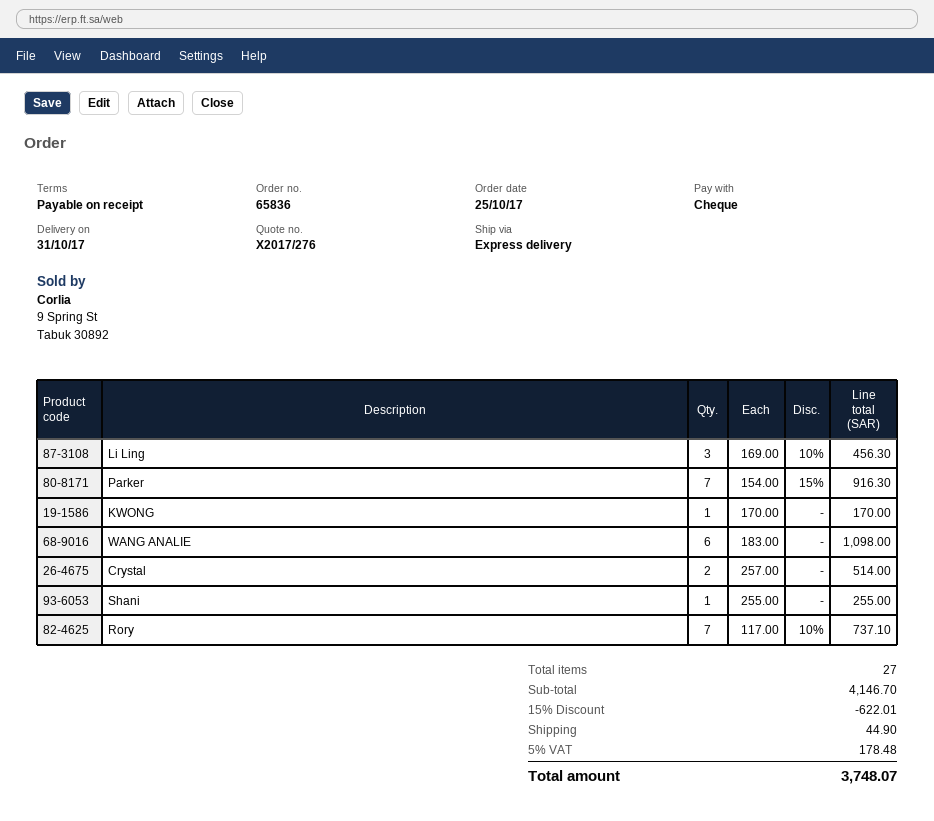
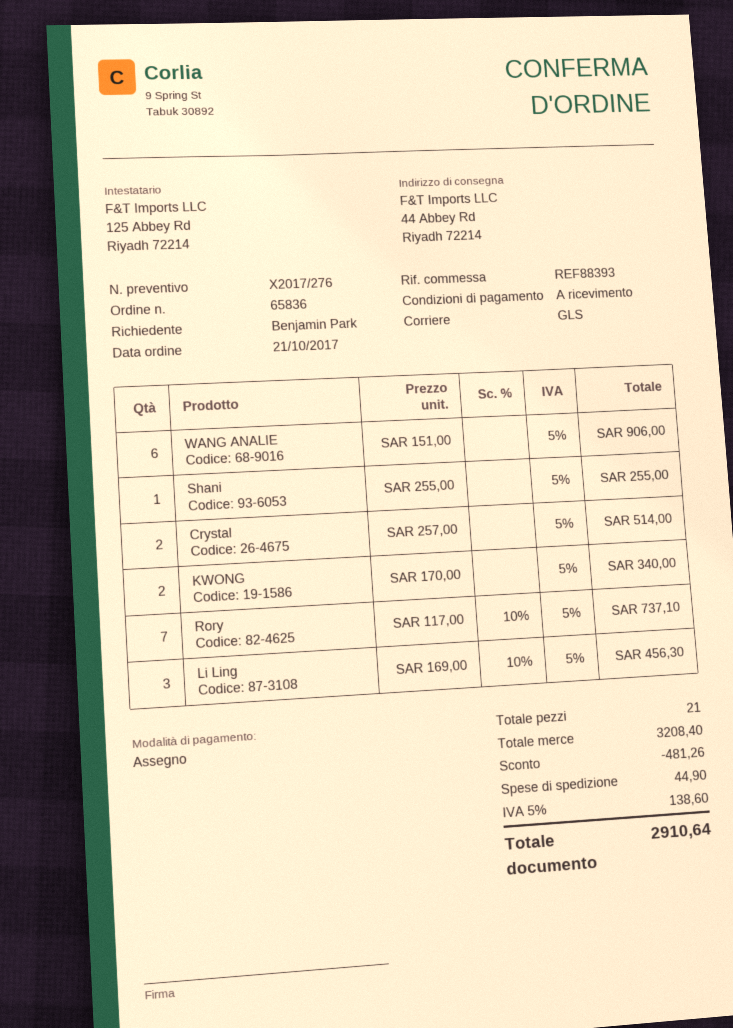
order date: 2017-10-25 -> 2017-10-21
shipping method: express -> GLS
Parker: 7 x 154.00 - 15% = 916.30 -> none
KWONG: 1 x 170.00 = 170.00 -> 2 x 170.00 = 340.00
WANG ANALIE: 6 x 183.00 = 1098.00 -> 6 x 151.00 = 906.00
total quantity: 27 -> 21
subtotal: 4146.70 -> 3208.40
discount: 622.01 -> 481.26
tax: 5% = 178.48 -> 5% = 138.60
total: 3748.07 -> 2910.64

